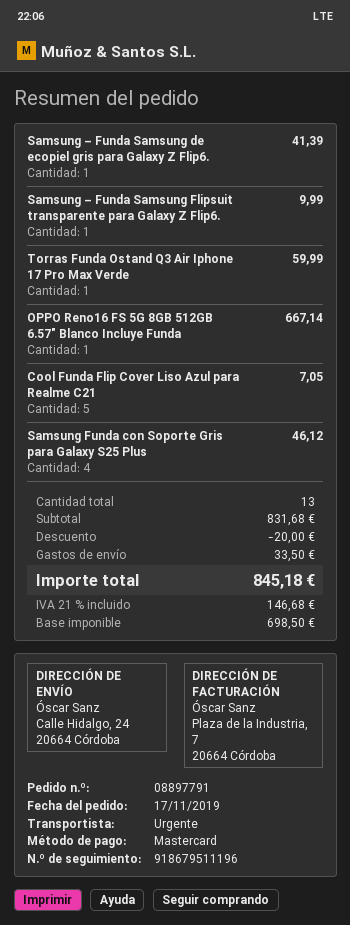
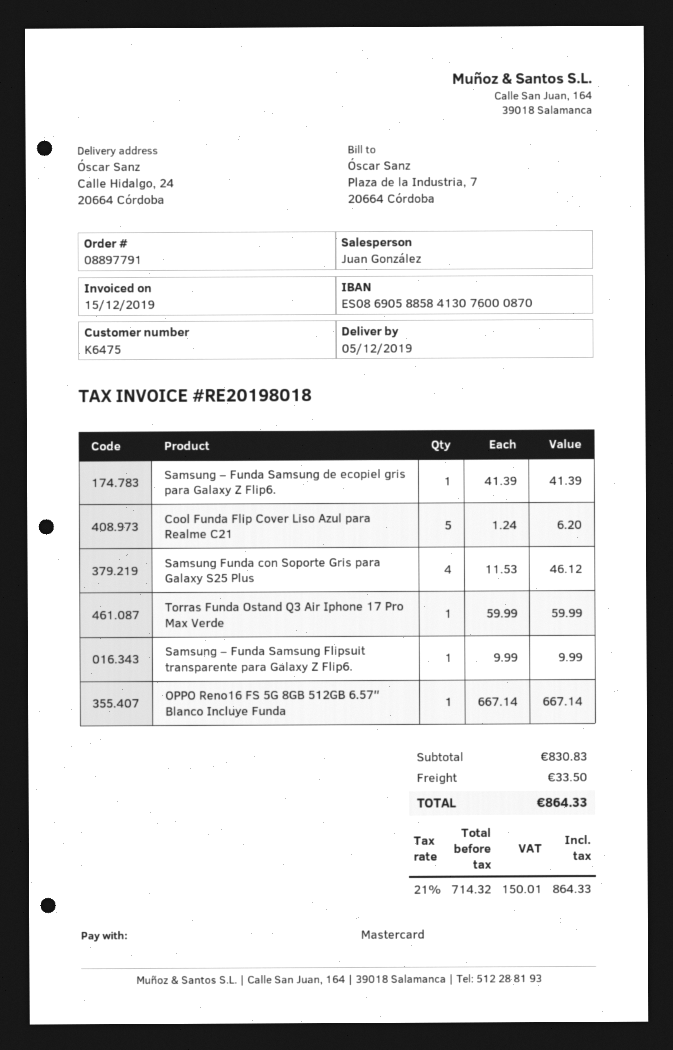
Cool Funda Flip Cover Liso Azul para Realme C21: 5 for 7.05 -> 5 for 6.20
subtotal: 831.68 -> 830.83
discount: 20.00 -> none
net: 698.50 -> 714.32
tax: 21% = 146.68 -> 21% = 150.01
total: 845.18 -> 864.33

